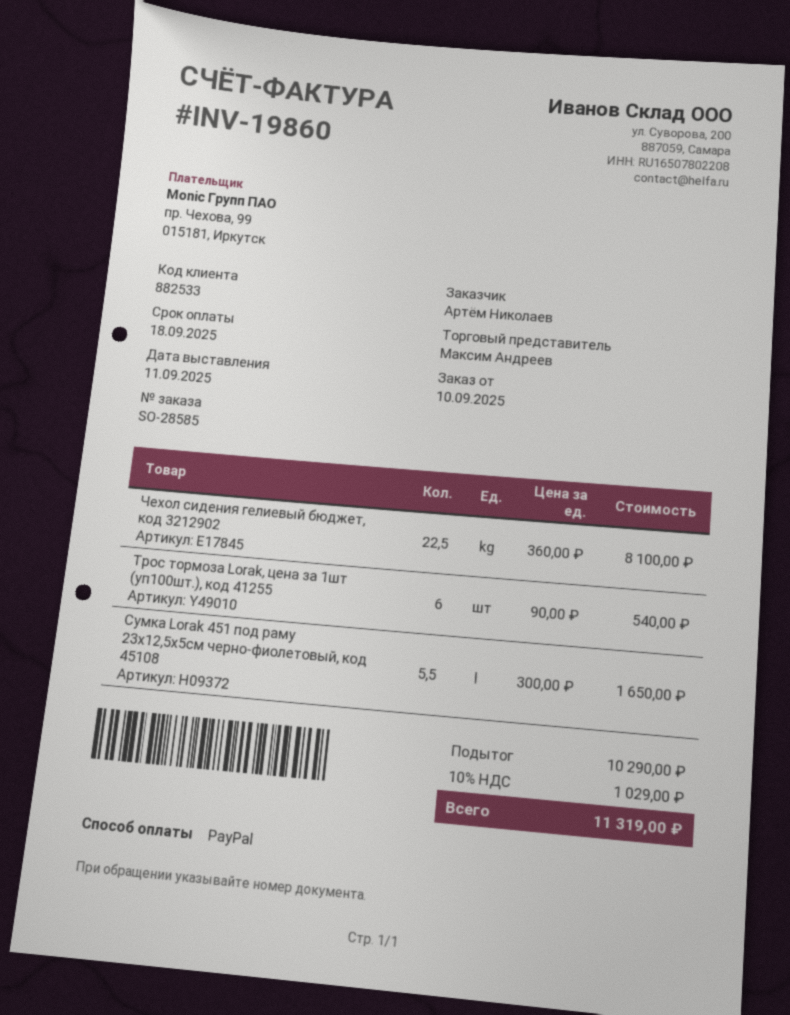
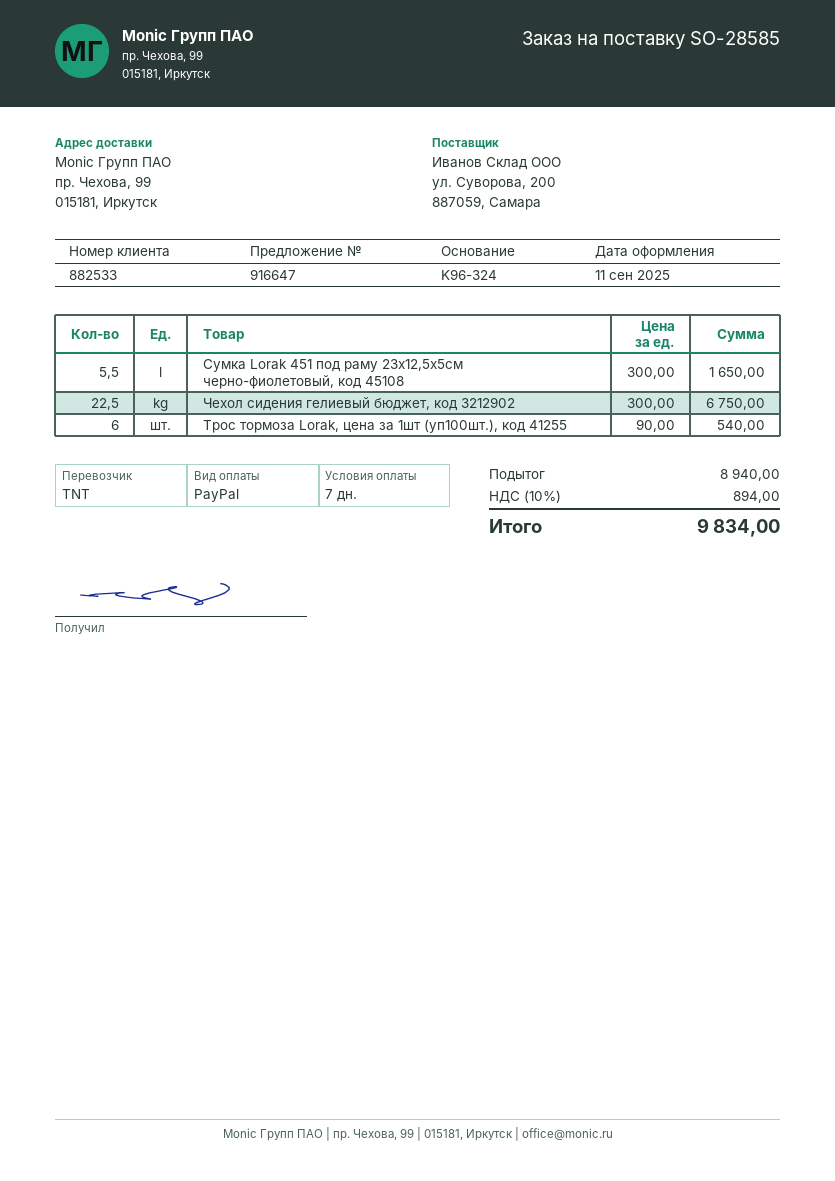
order date: 2025-09-10 -> 2025-09-11
Чехол сидения гелиевый бюджет, код 3212902: 22.5 x 360.00 = 8100.00 -> 22.5 x 300.00 = 6750.00
subtotal: 10290.00 -> 8940.00
tax: 10% = 1029.00 -> 10% = 894.00
total: 11319.00 -> 9834.00

